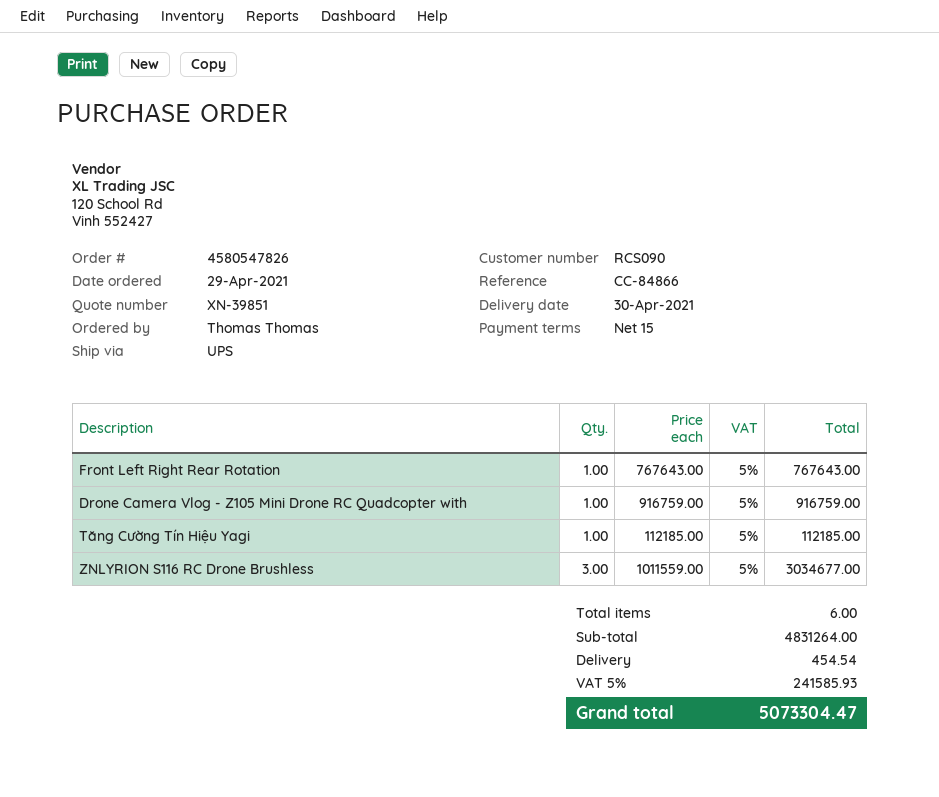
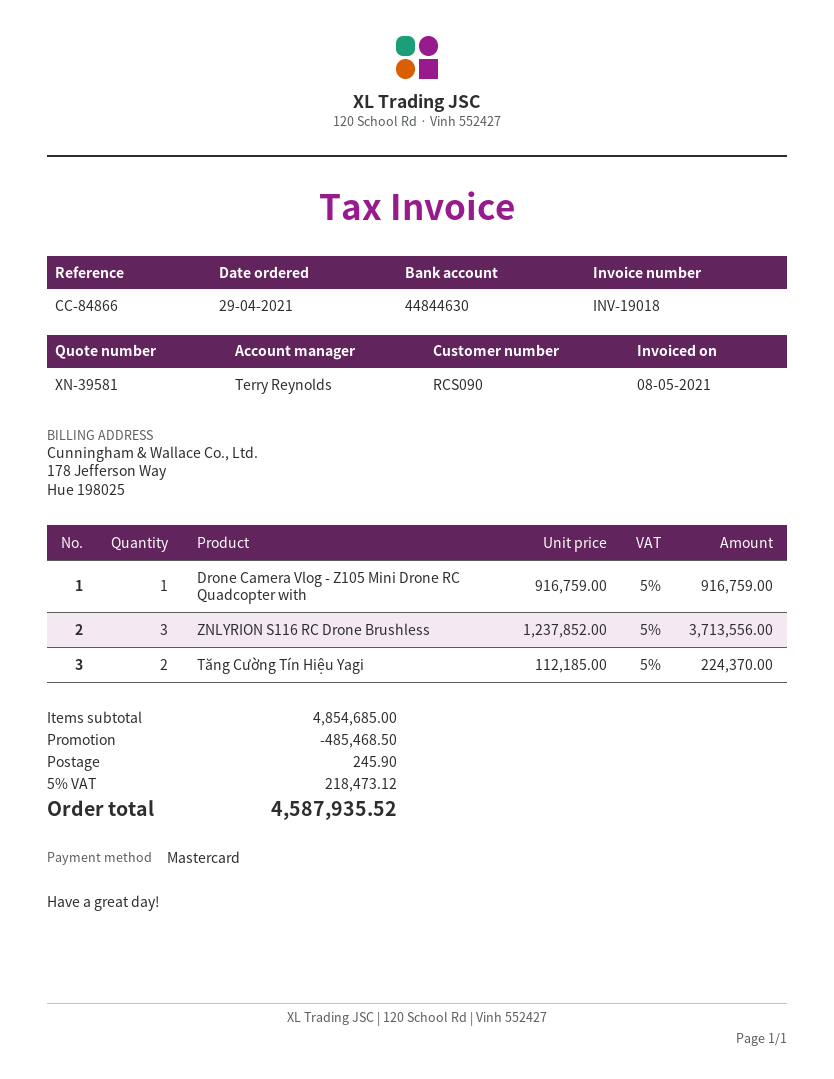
quote number: XN-39851 -> XN-39581
Front Left Right Rear Rotation: 1 x 767643.00 = 767643.00 -> none
Tăng Cường Tín Hiệu Yagi: 1 x 112185.00 = 112185.00 -> 2 x 112185.00 = 224370.00
ZNLYRION S116 RC Drone Brushless: 3 x 1011559.00 = 3034677.00 -> 3 x 1237852.00 = 3713556.00
subtotal: 4831264.00 -> 4854685.00
discount: none -> 485468.50
shipping: 454.54 -> 245.90
tax: 5% = 241585.93 -> 5% = 218473.12
total: 5073304.47 -> 4587935.52

